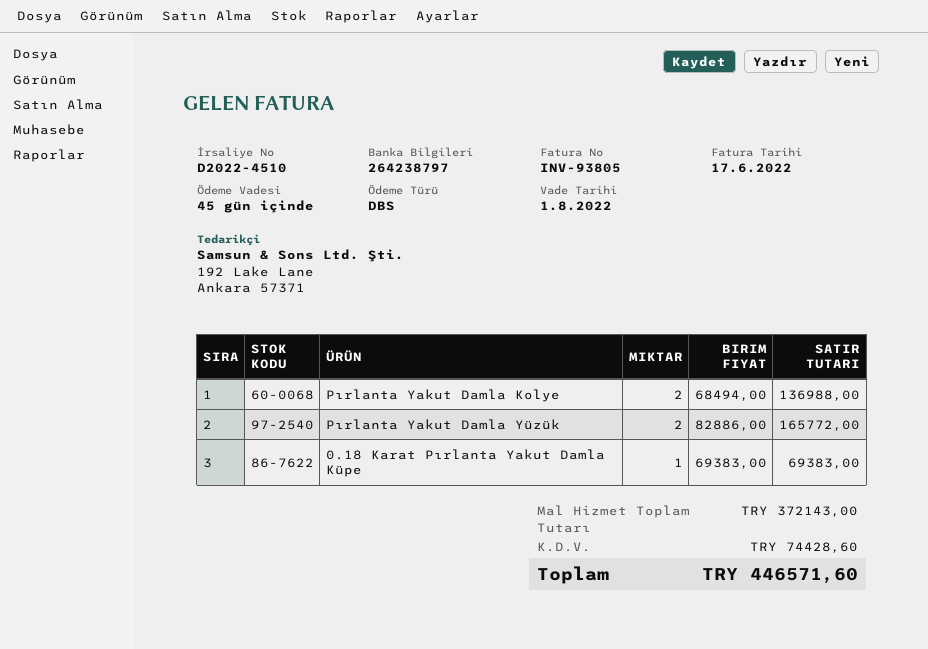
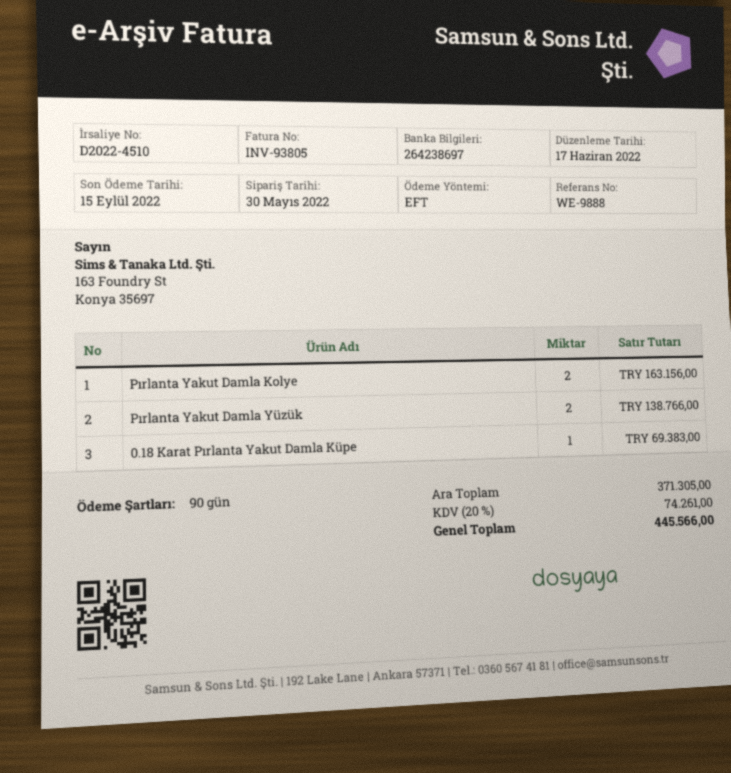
payment terms: 45 days -> 90 days
due date: 2022-08-01 -> 2022-09-15
payment method: direct debit -> bank transfer
bank account: 264238797 -> 264238697
Pırlanta Yakut Damla Kolye: 2 for 136988.00 -> 2 for 163156.00
Pırlanta Yakut Damla Yüzük: 2 for 165772.00 -> 2 for 138766.00
subtotal: 372143.00 -> 371305.00
tax: 74428.60 -> 74261.00
total: 446571.60 -> 445566.00

